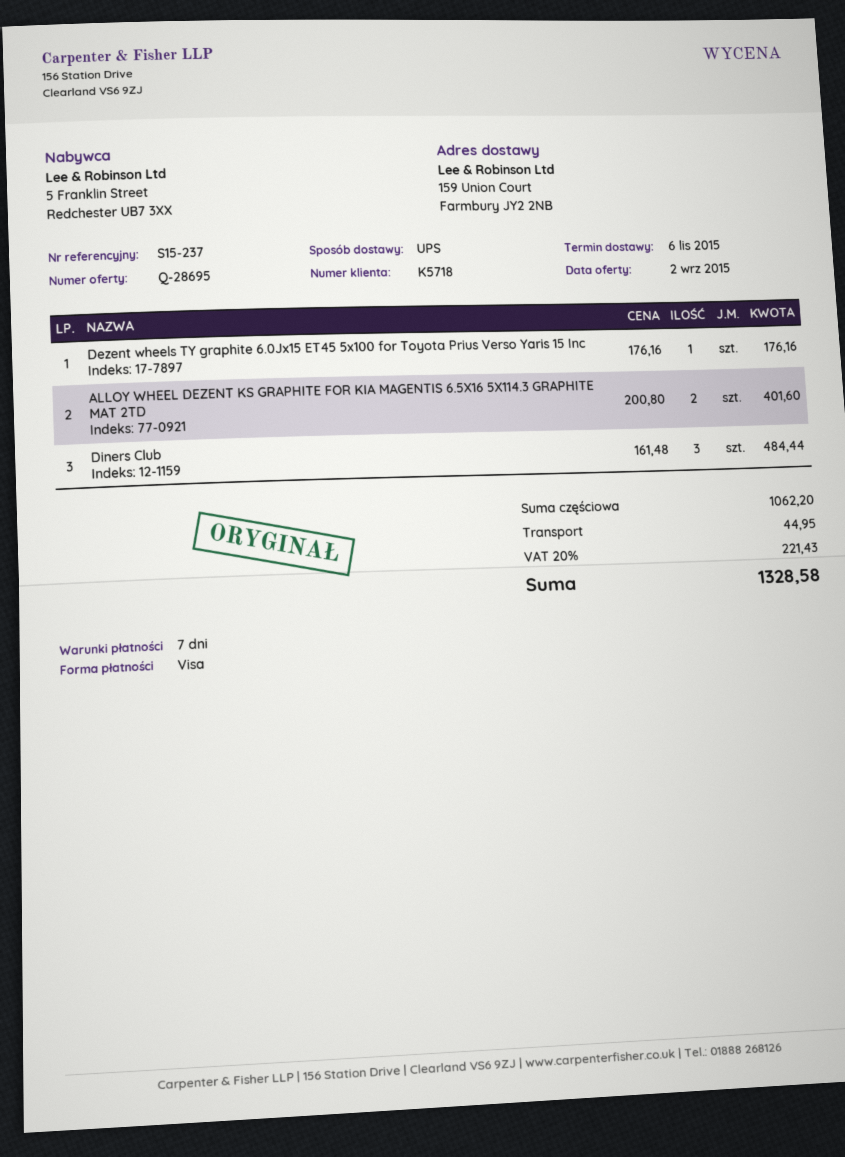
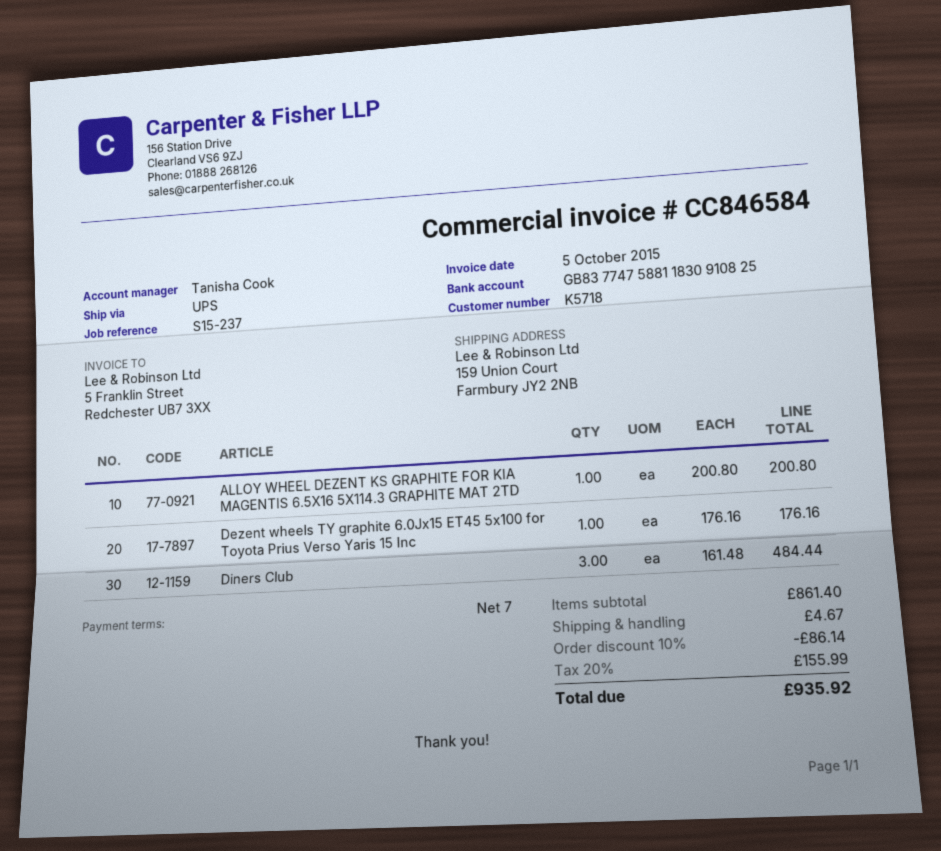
ALLOY WHEEL DEZENT KS GRAPHITE FOR KIA MAGENTIS 6.5X16 5X114.3 GRAPHITE MAT 2TD: 2 x 200.80 = 401.60 -> 1 x 200.80 = 200.80
subtotal: 1062.20 -> 861.40
discount: none -> 10% = 86.14
shipping: 44.95 -> 4.67
tax: 20% = 221.43 -> 20% = 155.99
total: 1328.58 -> 935.92

